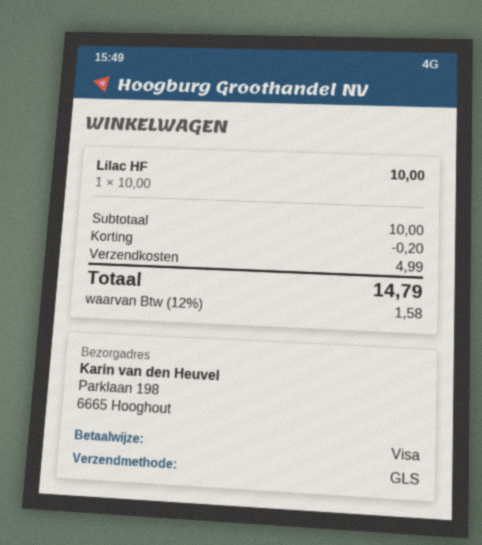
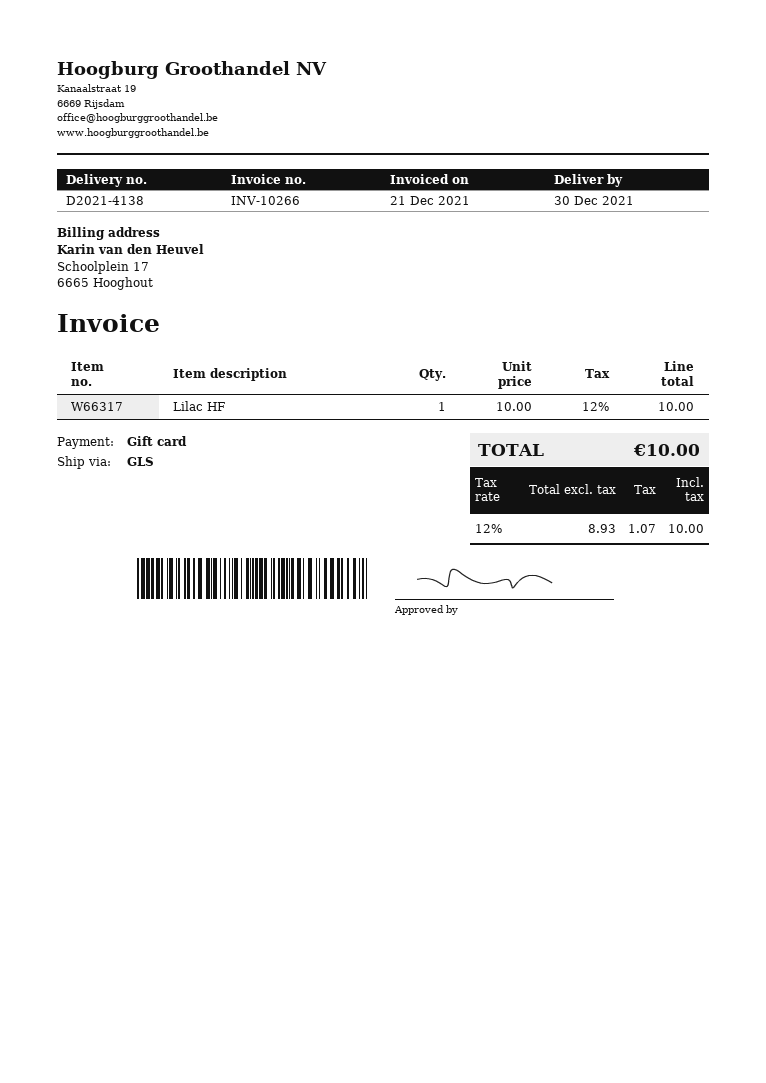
payment method: Visa -> gift card
discount: 0.20 -> none
shipping: 4.99 -> none
tax: 12% = 1.58 -> 12% = 1.07
total: 14.79 -> 10.00

